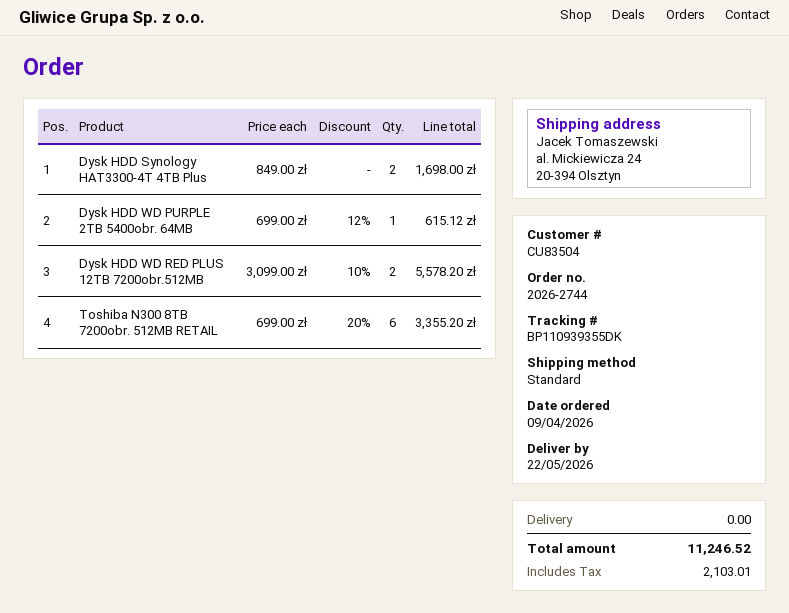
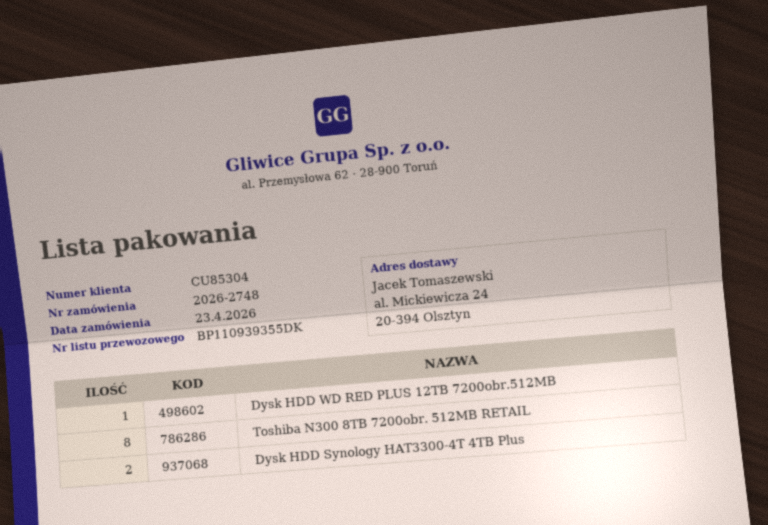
order number: 2026-2744 -> 2026-2748
order date: 2026-04-09 -> 2026-04-23
customer number: CU83504 -> CU85304
Dysk HDD WD PURPLE 2TB 5400obr. 64MB: 1 -> none
Dysk HDD WD RED PLUS 12TB 7200obr.512MB: 2 -> 1
Toshiba N300 8TB 7200obr. 512MB RETAIL: 6 -> 8

